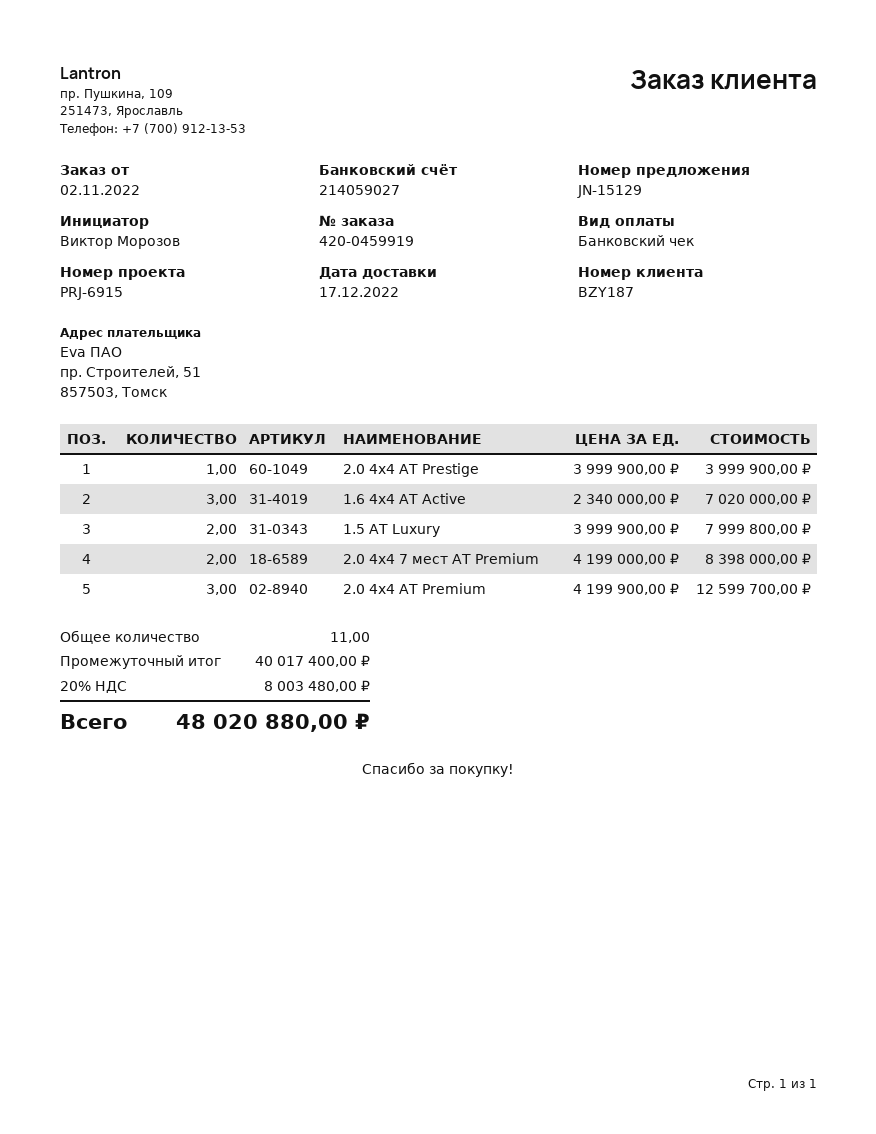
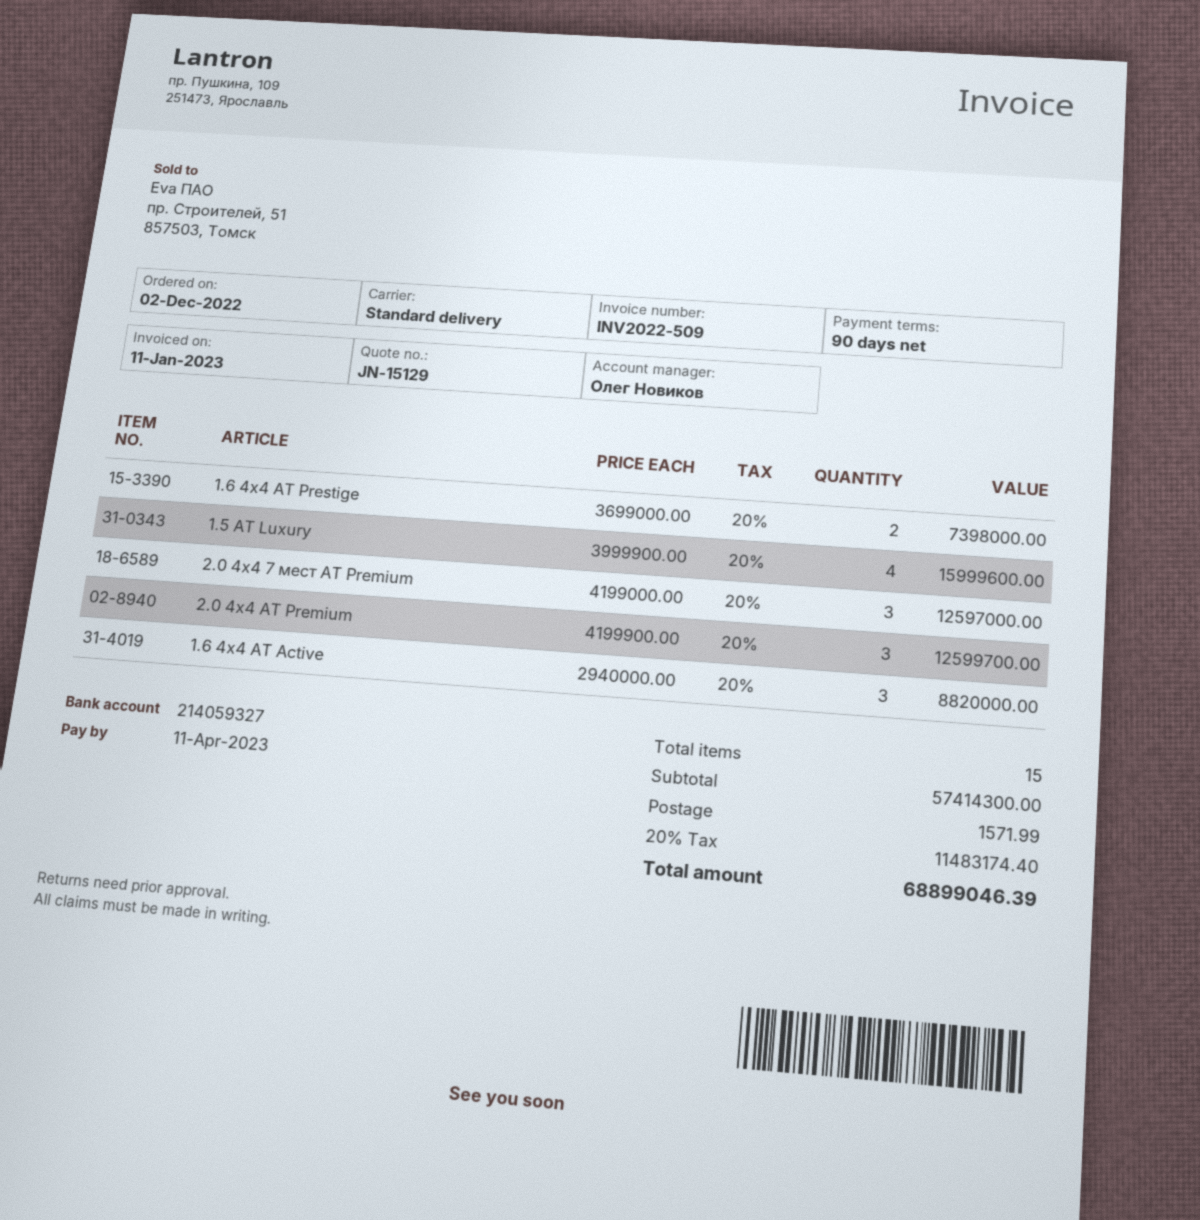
order date: 2022-11-02 -> 2022-12-02
bank account: 214059027 -> 214059327
2.0 4x4 AT Prestige: 1 x 3999900.00 = 3999900.00 -> none
1.6 4x4 AT Active: 3 x 2340000.00 = 7020000.00 -> 3 x 2940000.00 = 8820000.00
1.5 AT Luxury: 2 x 3999900.00 = 7999800.00 -> 4 x 3999900.00 = 15999600.00
2.0 4x4 7 мест AT Premium: 2 x 4199000.00 = 8398000.00 -> 3 x 4199000.00 = 12597000.00
1.6 4x4 AT Prestige: none -> 2 x 3699000.00 = 7398000.00
total quantity: 11 -> 15
subtotal: 40017400.00 -> 57414300.00
shipping: none -> 1571.99
tax: 20% = 8003480.00 -> 20% = 11483174.40
total: 48020880.00 -> 68899046.39

